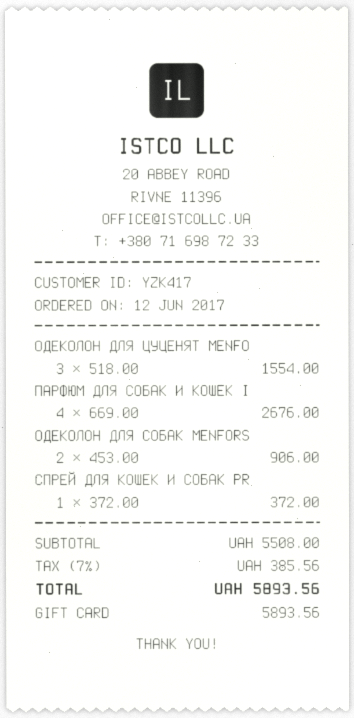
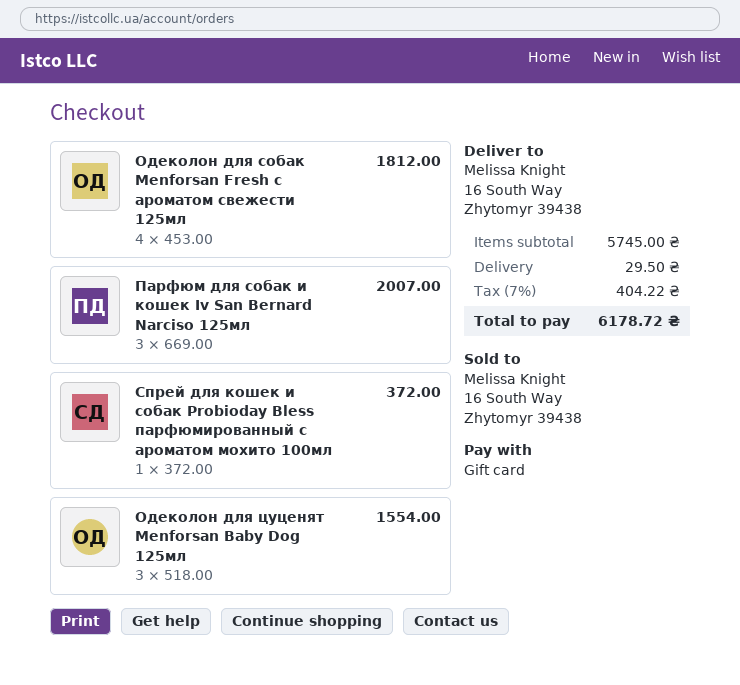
ПАРФЮМ ДЛЯ СОБАК И КОШЕК I: 4 x 669.00 = 2676.00 -> 3 x 669.00 = 2007.00
ОДЕКОЛОН ДЛЯ СОБАК MENFORS: 2 x 453.00 = 906.00 -> 4 x 453.00 = 1812.00
subtotal: 5508.00 -> 5745.00
shipping: none -> 29.50
tax: 7% = 385.56 -> 7% = 404.22
total: 5893.56 -> 6178.72

